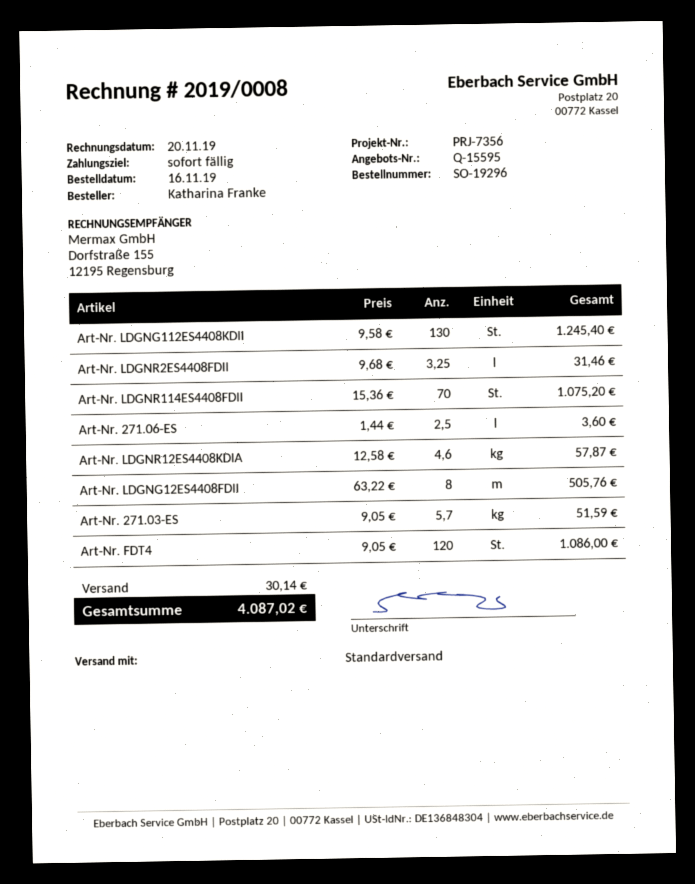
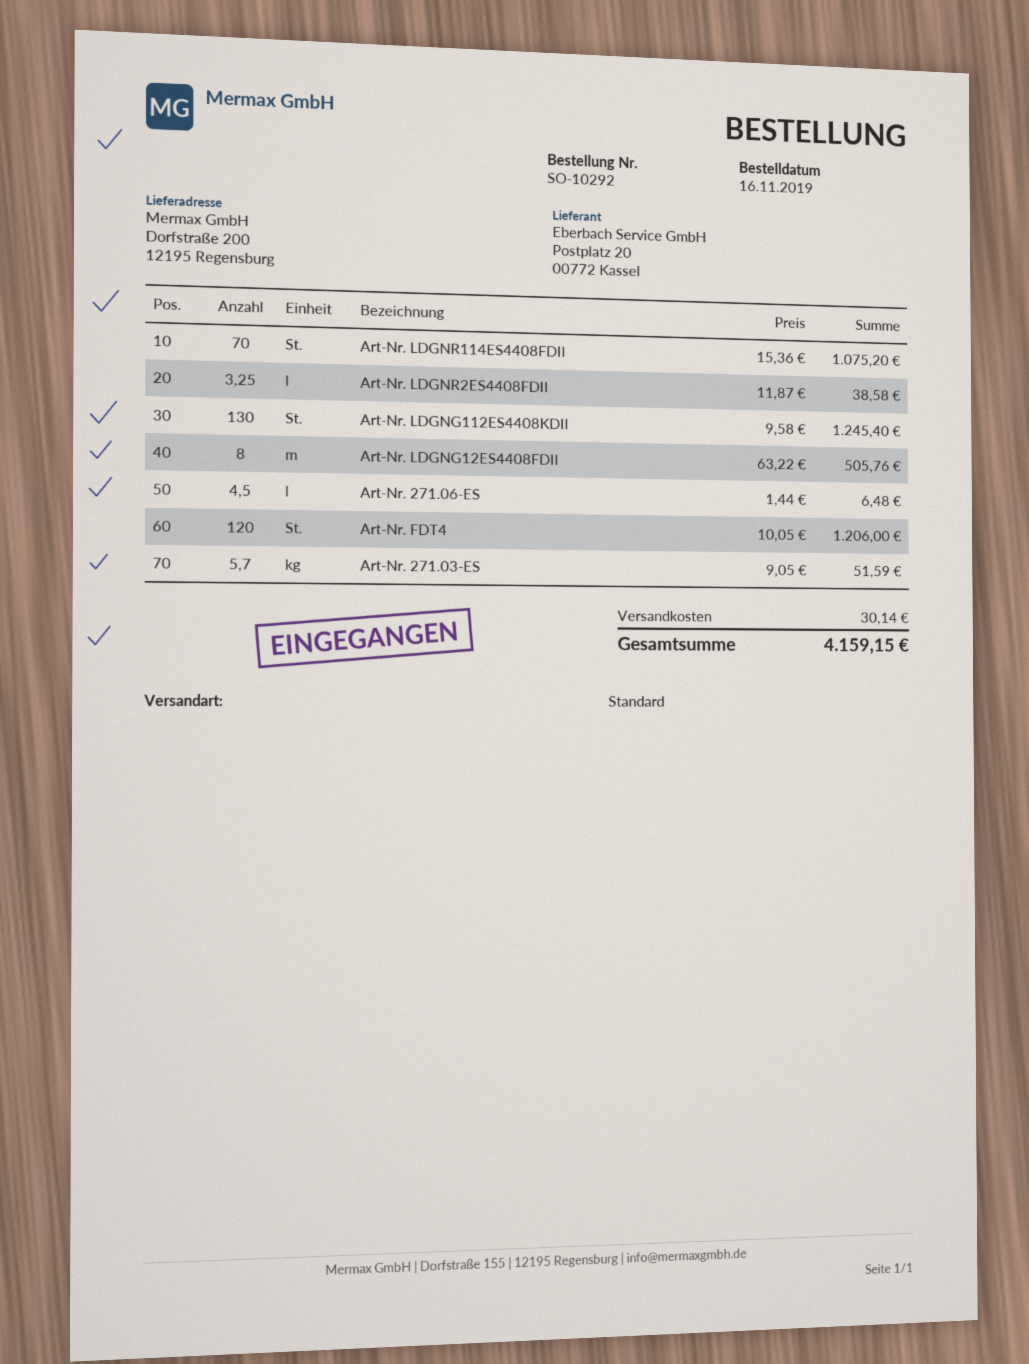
order number: SO-19296 -> SO-10292
Art-Nr. LDGNR2ES4408FDII: 3.25 x 9.68 = 31.46 -> 3.25 x 11.87 = 38.58
Art-Nr. 271.06-ES: 2.5 x 1.44 = 3.60 -> 4.5 x 1.44 = 6.48
Art-Nr. LDGNR12ES4408KDIA: 4.6 x 12.58 = 57.87 -> none
Art-Nr. FDT4: 120 x 9.05 = 1086.00 -> 120 x 10.05 = 1206.00
total: 4087.02 -> 4159.15

